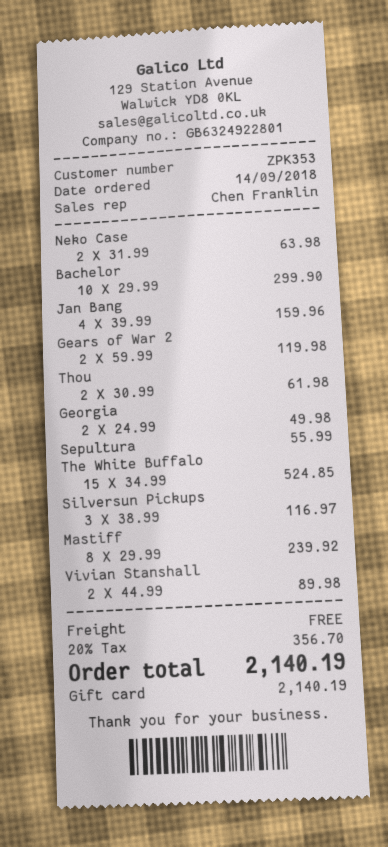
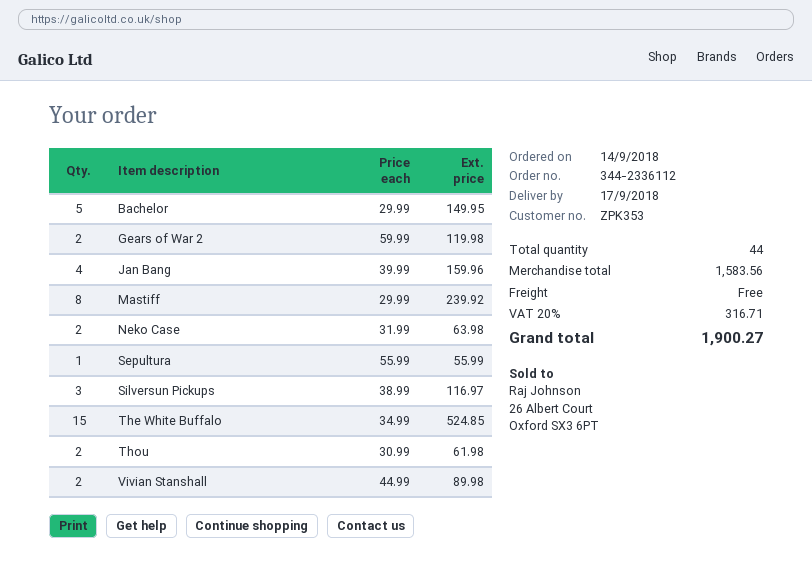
Bachelor: 10 x 29.99 = 299.90 -> 5 x 29.99 = 149.95
Georgia: 2 x 24.99 = 49.98 -> none
tax: 20% = 356.70 -> 20% = 316.71
total: 2140.19 -> 1900.27

